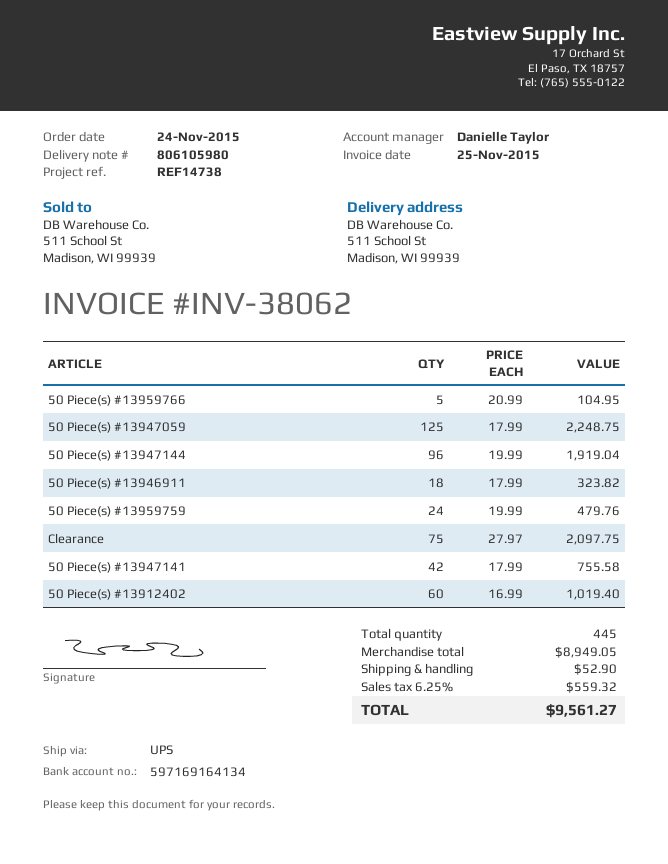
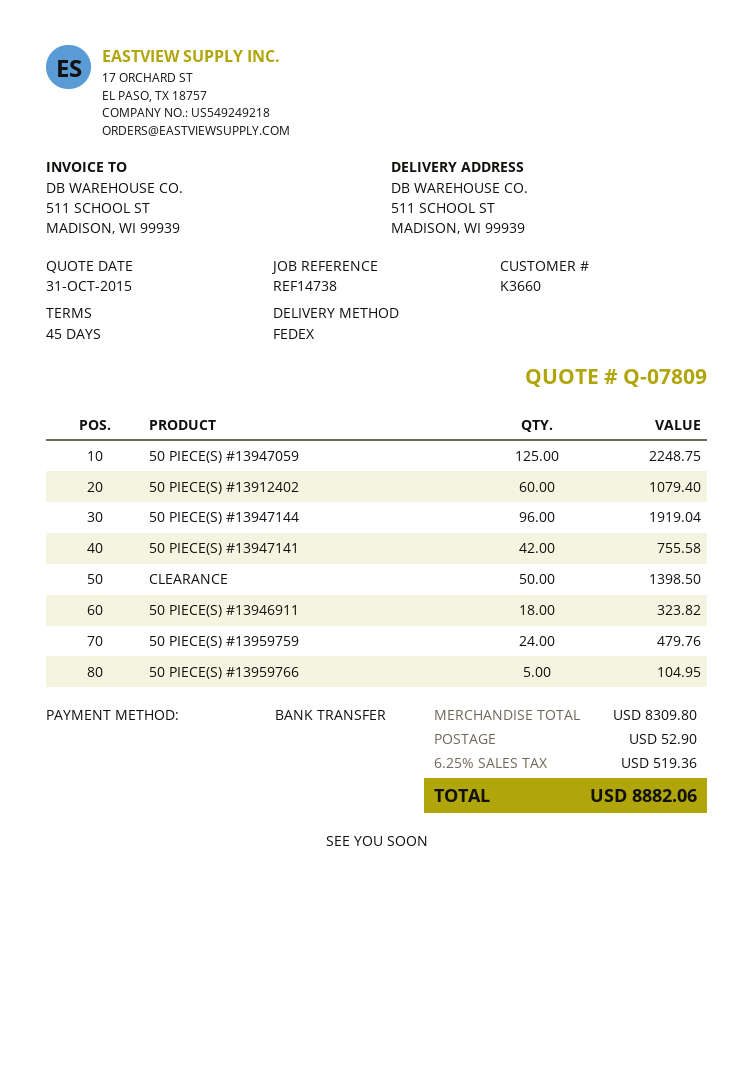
shipping method: UPS -> FedEx
Clearance: 75 for 2097.75 -> 50 for 1398.50
50 Piece(s) #13912402: 60 for 1019.40 -> 60 for 1079.40
subtotal: 8949.05 -> 8309.80
tax: 6.25% = 559.32 -> 6.25% = 519.36
total: 9561.27 -> 8882.06

